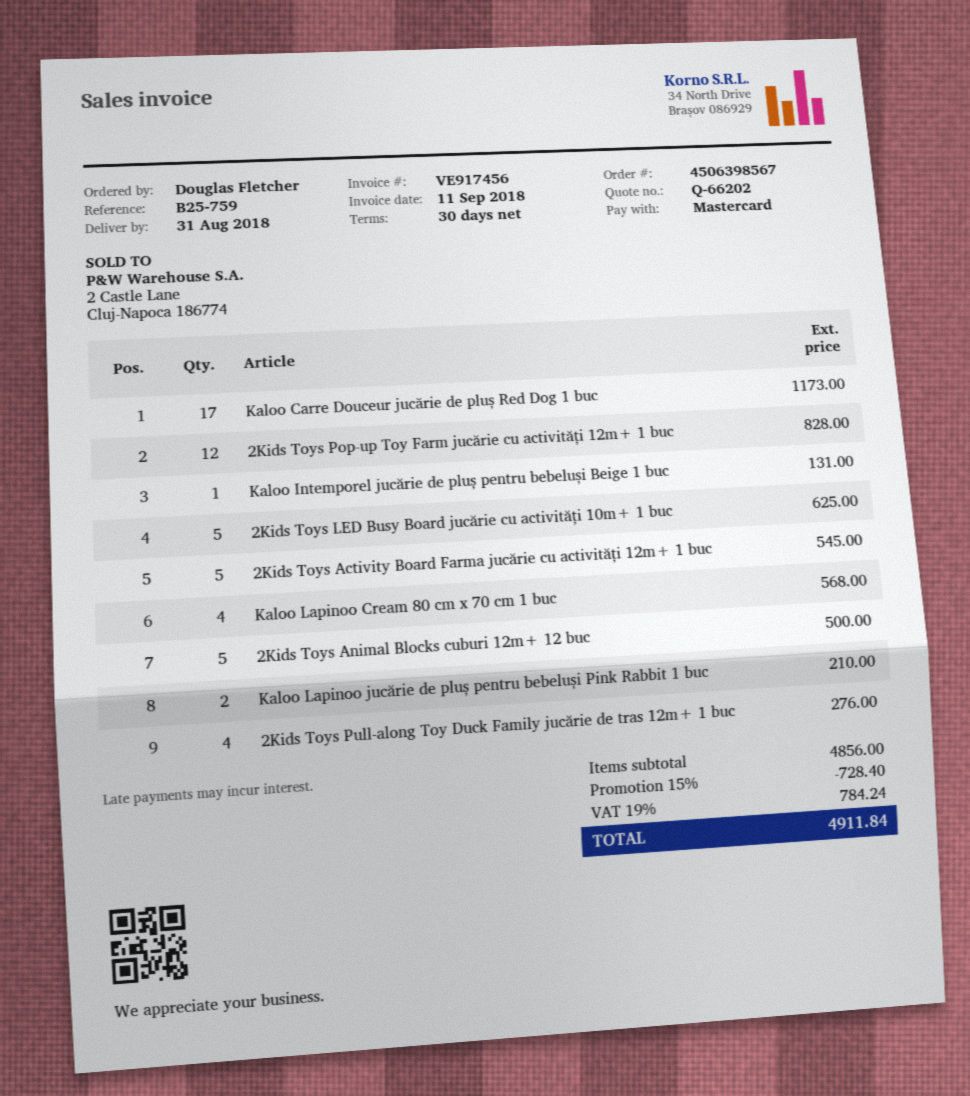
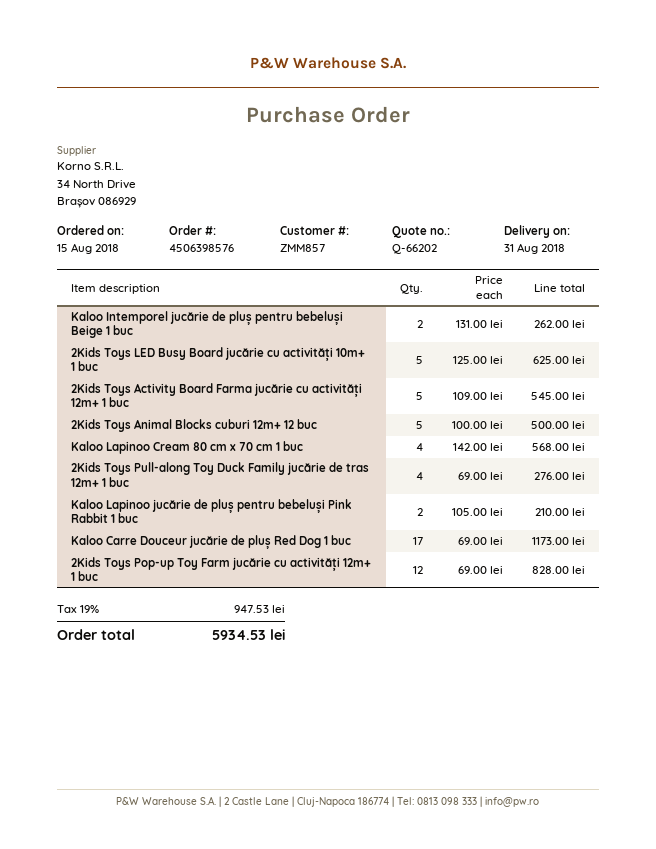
order number: 4506398567 -> 4506398576
Kaloo Intemporel jucărie de pluș pentru bebeluși Beige 1 buc: 1 for 131.00 -> 2 for 262.00
discount: 15% = 728.40 -> none
tax: 19% = 784.24 -> 19% = 947.53
total: 4911.84 -> 5934.53

